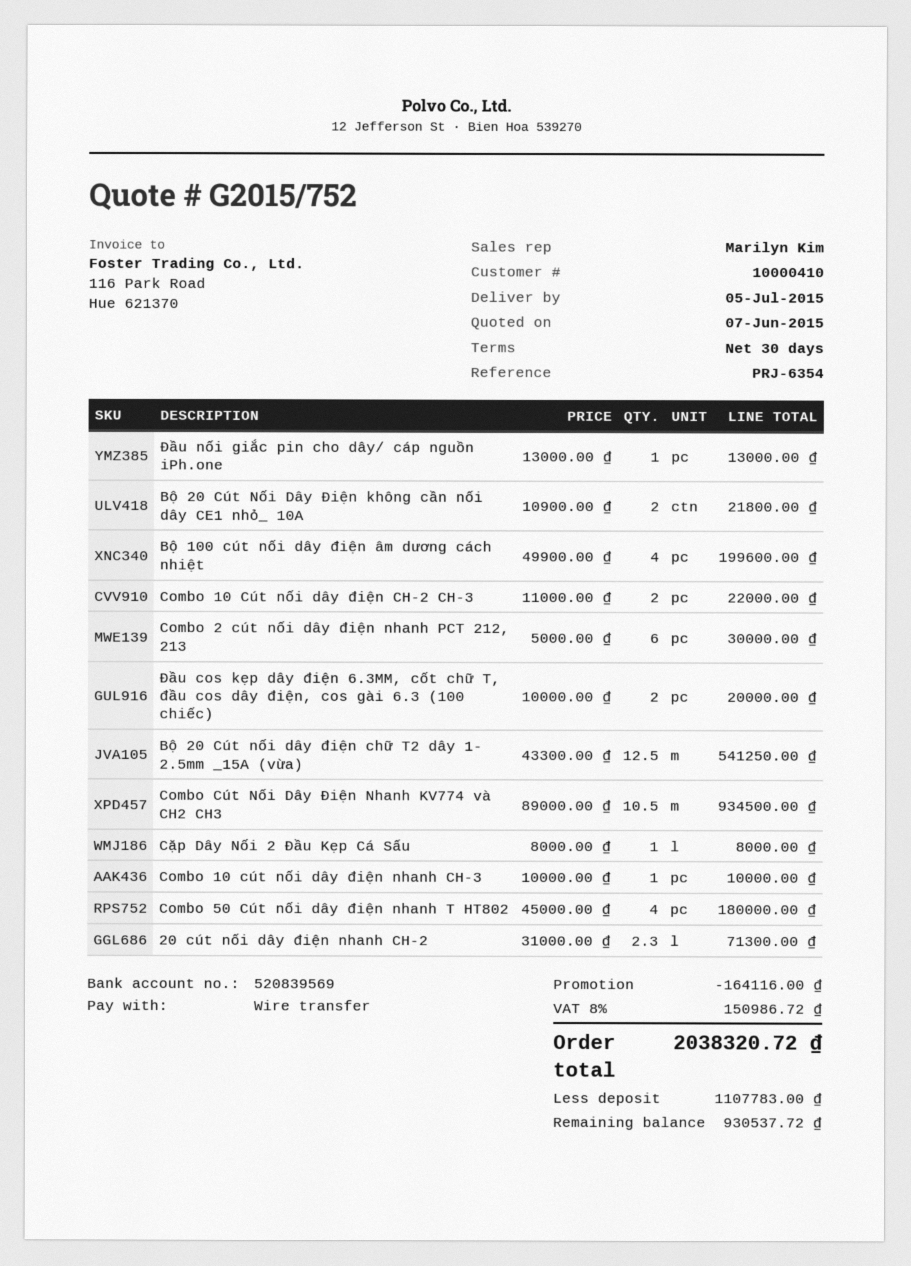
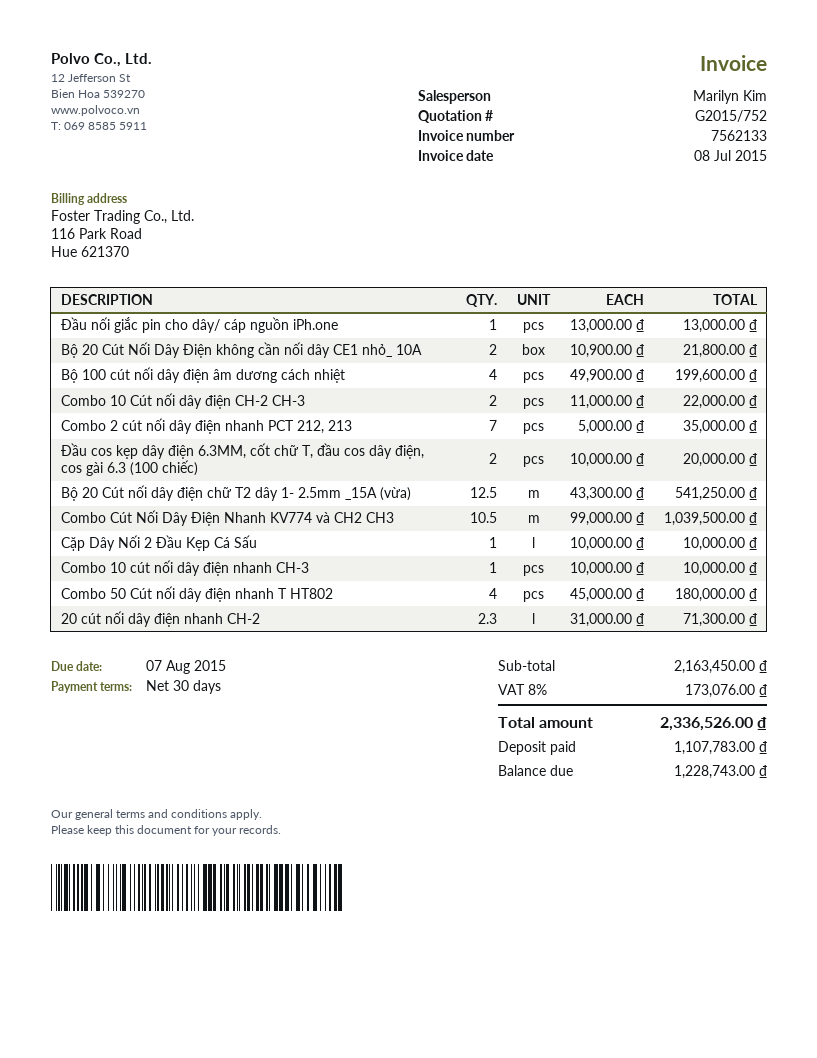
Combo 2 cút nối dây điện nhanh PCT 212, 213: 6 x 5000.00 = 30000.00 -> 7 x 5000.00 = 35000.00
Combo Cút Nối Dây Điện Nhanh KV774 và CH2 CH3: 10.5 x 89000.00 = 934500.00 -> 10.5 x 99000.00 = 1039500.00
Cặp Dây Nối 2 Đầu Kẹp Cá Sấu: 1 x 8000.00 = 8000.00 -> 1 x 10000.00 = 10000.00
discount: 164116.00 -> none
tax: 8% = 150986.72 -> 8% = 173076.00
total: 2038320.72 -> 2336526.00
balance: 930537.72 -> 1228743.00

